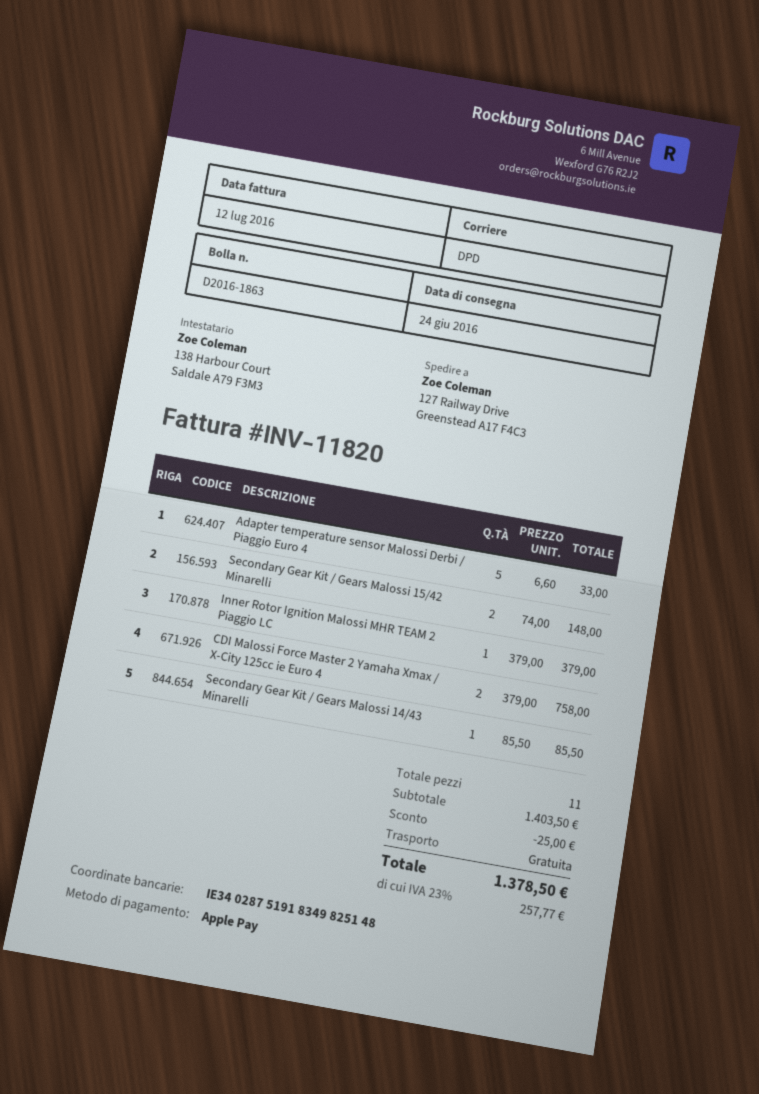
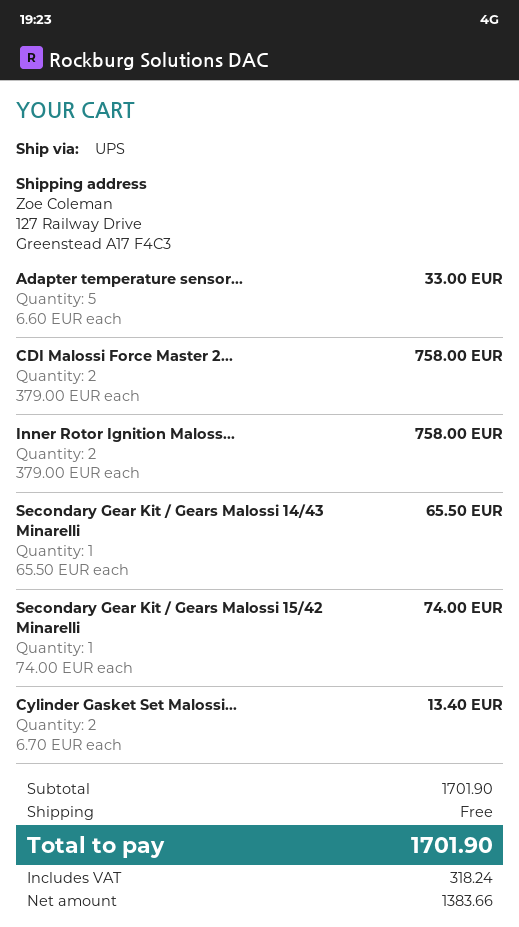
shipping method: DPD -> UPS
Secondary Gear Kit / Gears Malossi 15/42 Minarelli: 2 x 74.00 = 148.00 -> 1 x 74.00 = 74.00
Inner Rotor Ignition Malossi MHR TEAM 2 Piaggio LC: 1 x 379.00 = 379.00 -> 2 x 379.00 = 758.00
Secondary Gear Kit / Gears Malossi 14/43 Minarelli: 1 x 85.50 = 85.50 -> 1 x 65.50 = 65.50
Cylinder Gasket Set Malossi...: none -> 2 x 6.70 = 13.40
subtotal: 1403.50 -> 1701.90
discount: 25.00 -> none
tax: 257.77 -> 318.24
total: 1378.50 -> 1701.90

